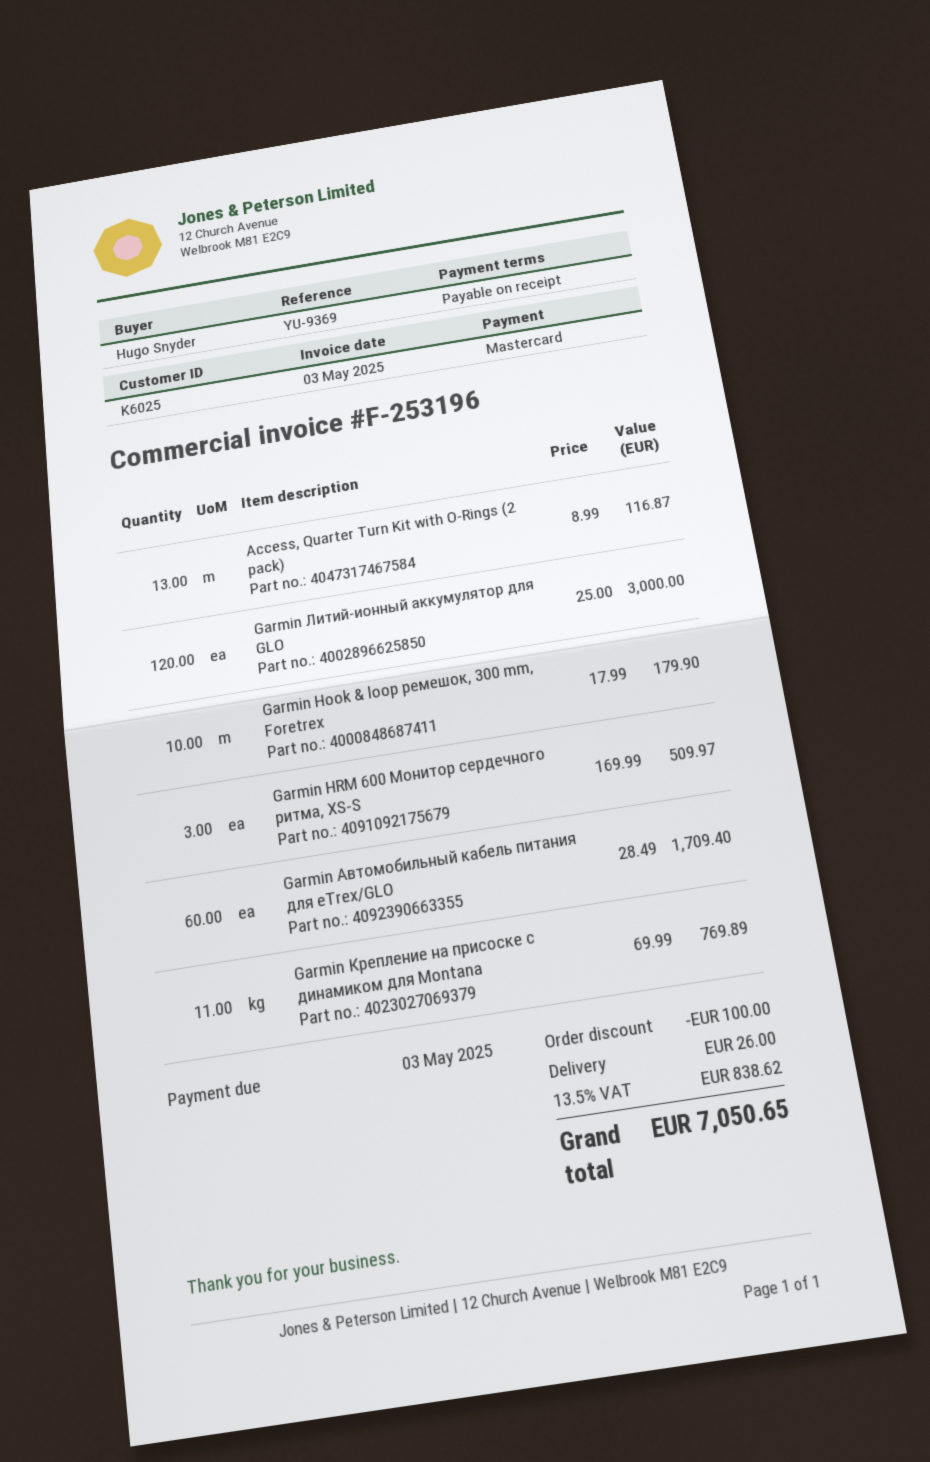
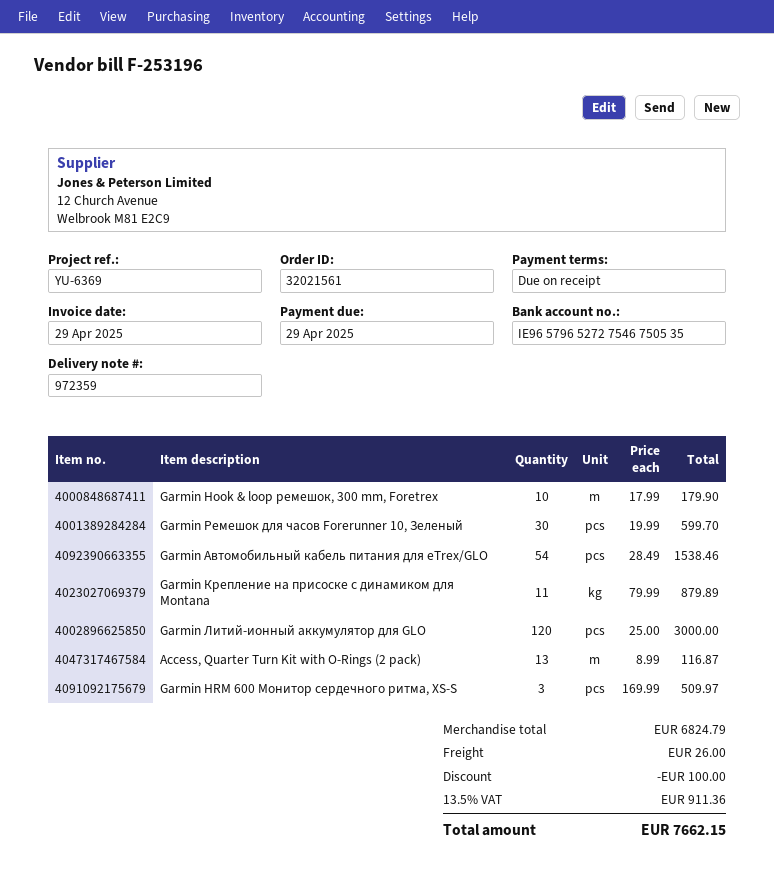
invoice date: 2025-05-03 -> 2025-04-29
due date: 2025-05-03 -> 2025-04-29
reference: YU-9369 -> YU-6369
Garmin Автомобильный кабель питания для eTrex/GLO: 60 x 28.49 = 1709.40 -> 54 x 28.49 = 1538.46
Garmin Крепление на присоске с динамиком для Montana: 11 x 69.99 = 769.89 -> 11 x 79.99 = 879.89
Garmin Ремешок для часов Forerunner 10, Зеленый: none -> 30 x 19.99 = 599.70
tax: 13.5% = 838.62 -> 13.5% = 911.36
total: 7050.65 -> 7662.15

